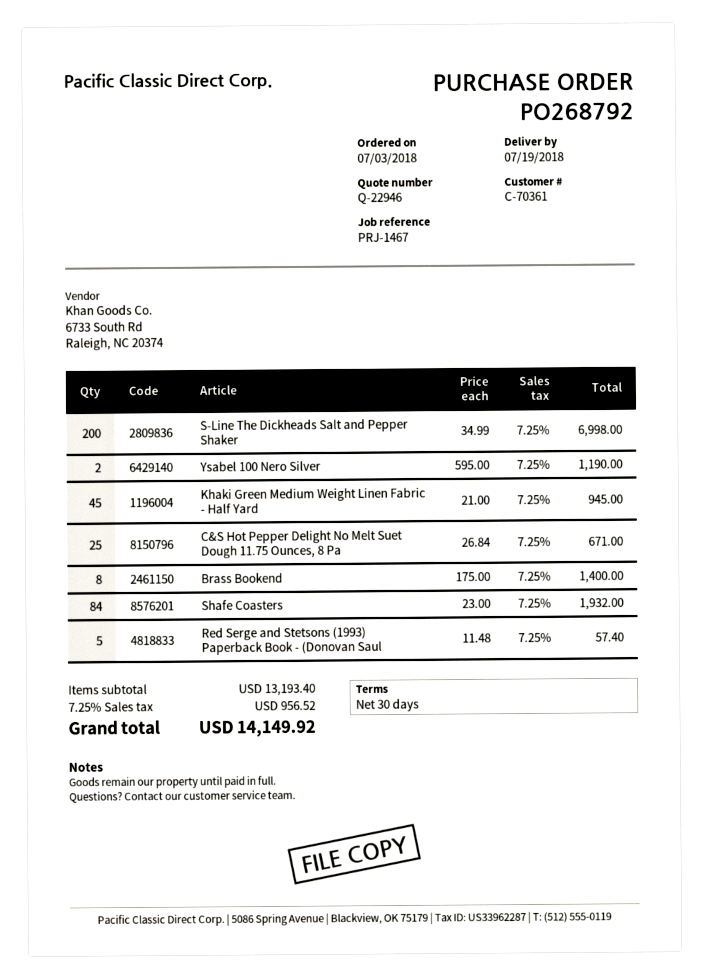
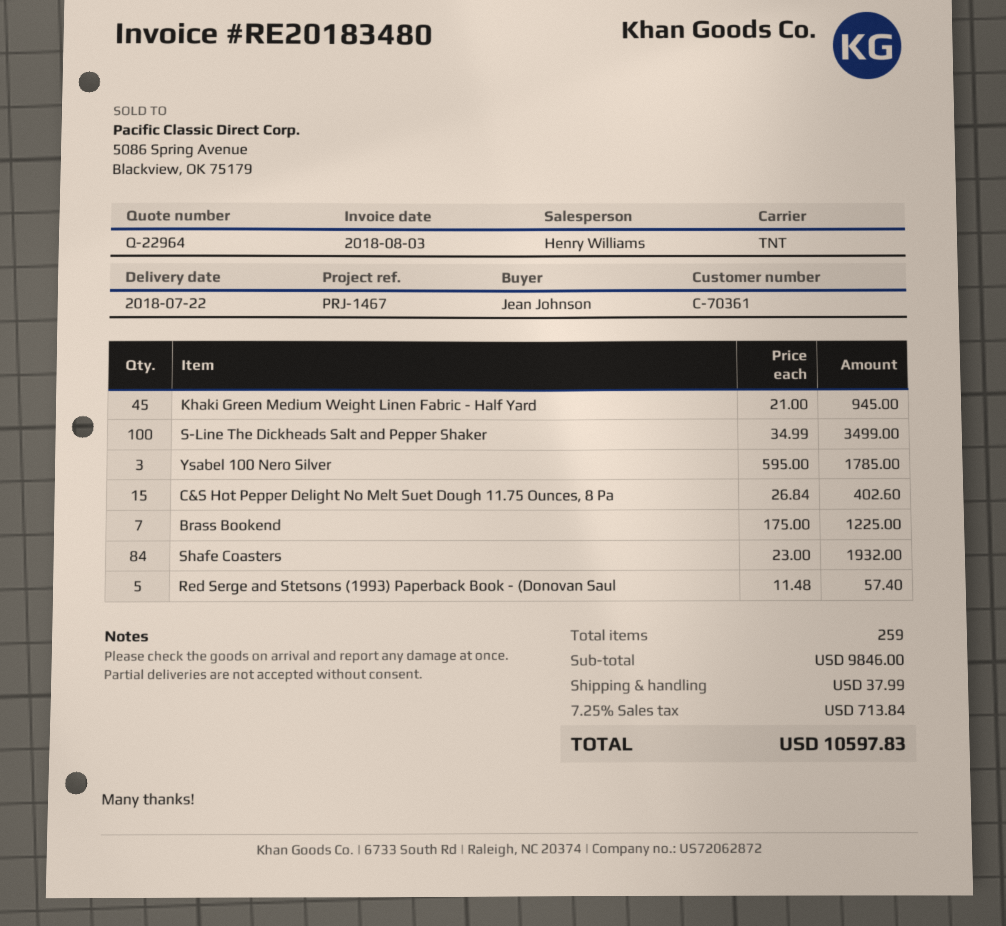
quote number: Q-22946 -> Q-22964
delivery date: 2018-07-19 -> 2018-07-22
S-Line The Dickheads Salt and Pepper Shaker: 200 x 34.99 = 6998.00 -> 100 x 34.99 = 3499.00
Ysabel 100 Nero Silver: 2 x 595.00 = 1190.00 -> 3 x 595.00 = 1785.00
C&S Hot Pepper Delight No Melt Suet Dough 11.75 Ounces, 8 Pa: 25 x 26.84 = 671.00 -> 15 x 26.84 = 402.60
Brass Bookend: 8 x 175.00 = 1400.00 -> 7 x 175.00 = 1225.00
subtotal: 13193.40 -> 9846.00
shipping: none -> 37.99
tax: 7.25% = 956.52 -> 7.25% = 713.84
total: 14149.92 -> 10597.83

